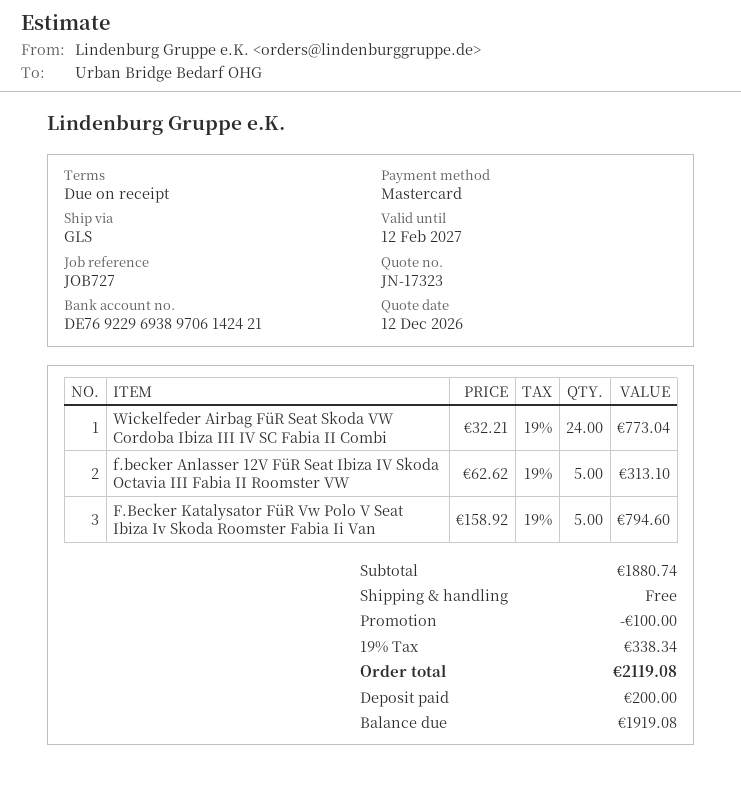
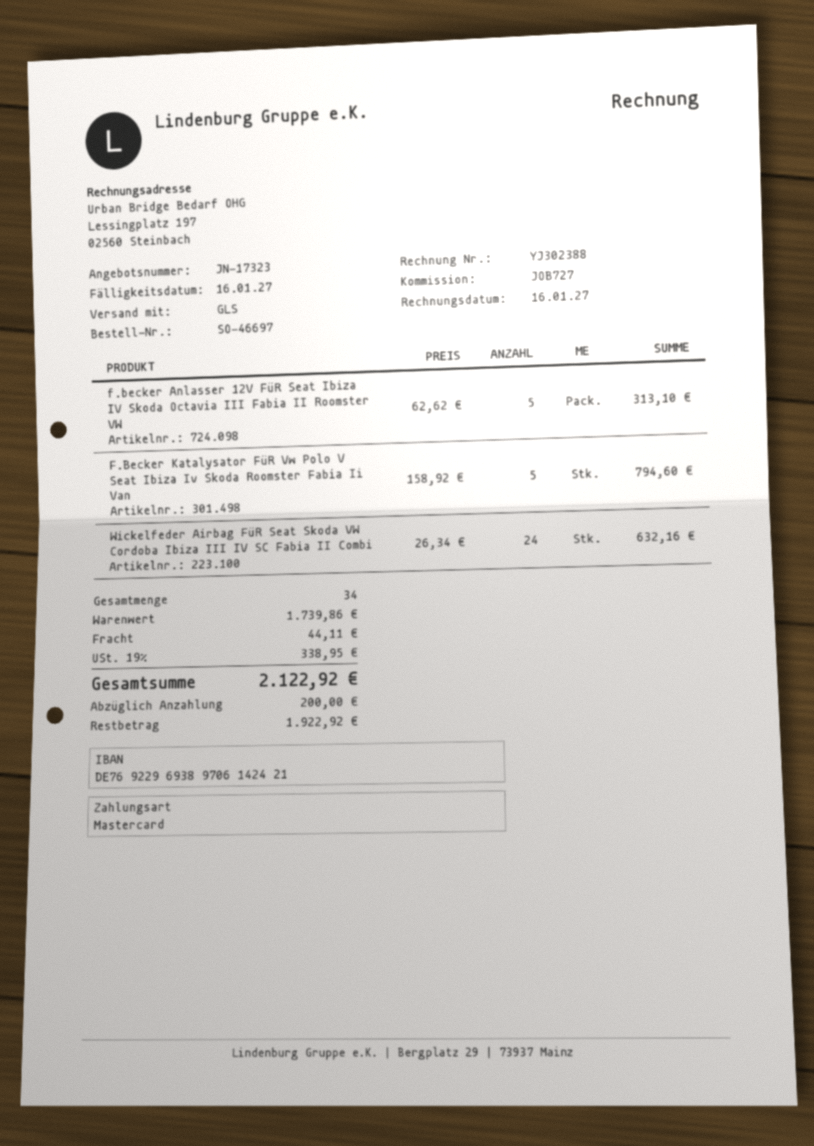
Wickelfeder Airbag FüR Seat Skoda VW Cordoba Ibiza III IV SC Fabia II Combi: 24 x 32.21 = 773.04 -> 24 x 26.34 = 632.16
subtotal: 1880.74 -> 1739.86
discount: 100.00 -> none
shipping: 0.00 -> 44.11
tax: 19% = 338.34 -> 19% = 338.95
total: 2119.08 -> 2122.92
balance: 1919.08 -> 1922.92

